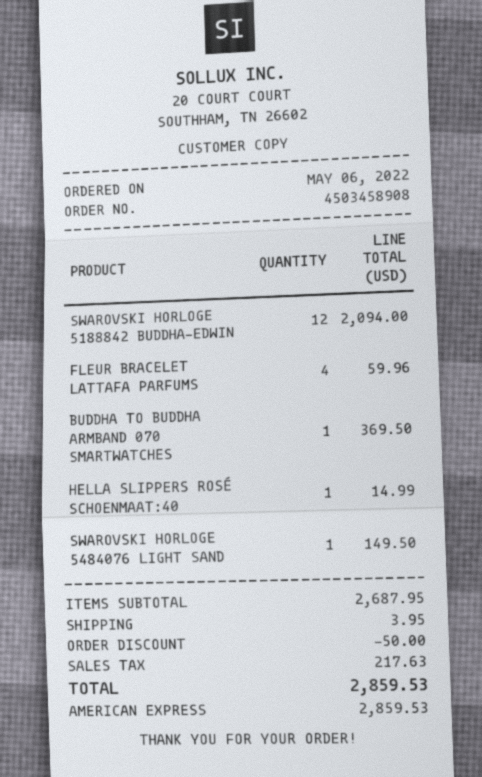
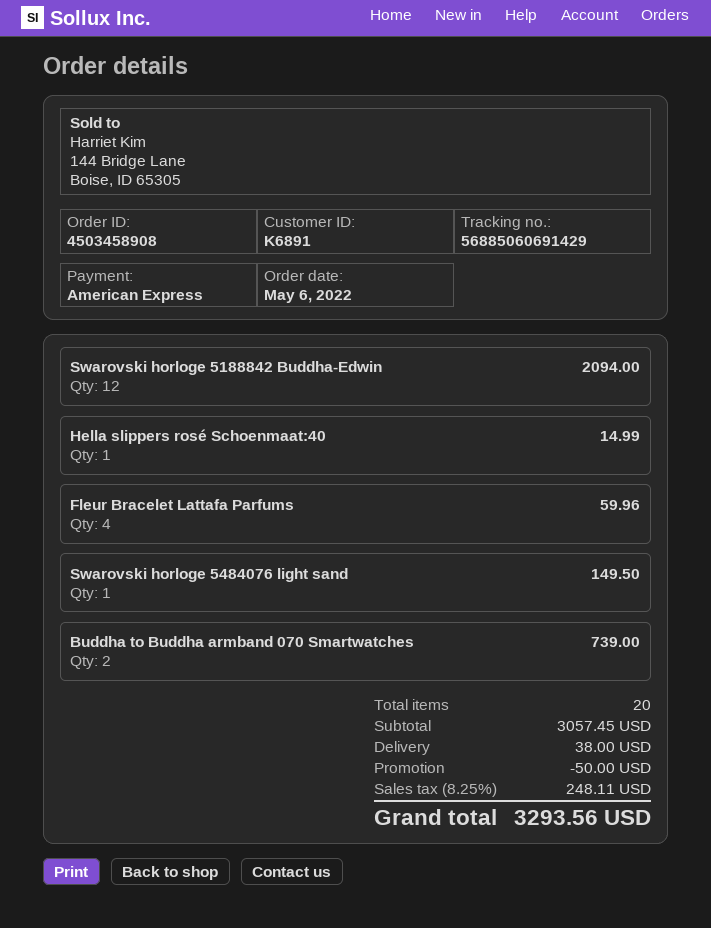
BUDDHA TO BUDDHA ARMBAND 070 SMARTWATCHES: 1 for 369.50 -> 2 for 739.00
subtotal: 2687.95 -> 3057.45
shipping: 3.95 -> 38.00
tax: 217.63 -> 248.11
total: 2859.53 -> 3293.56

